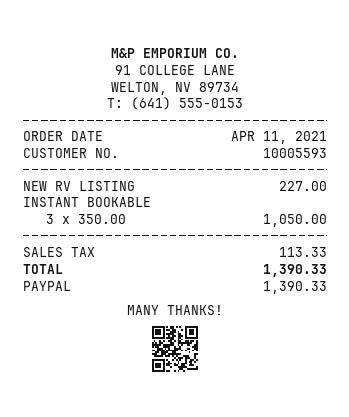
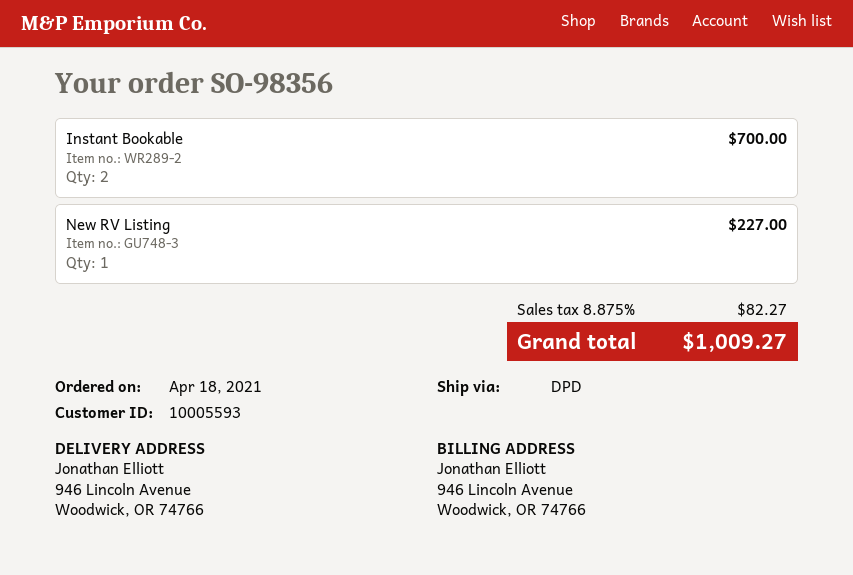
order date: 2021-04-11 -> 2021-04-18
INSTANT BOOKABLE: 3 for 1050.00 -> 2 for 700.00
tax: 113.33 -> 82.27
total: 1390.33 -> 1009.27

